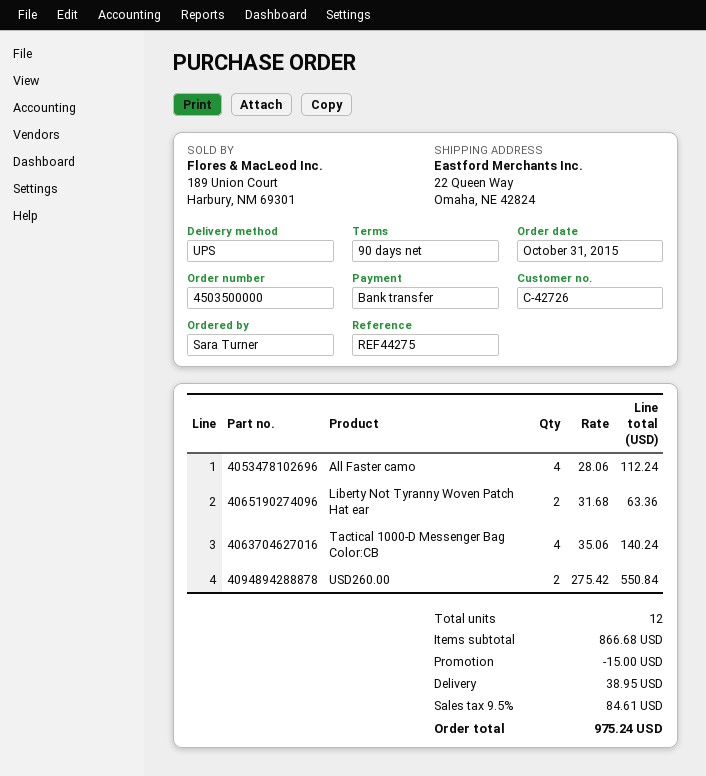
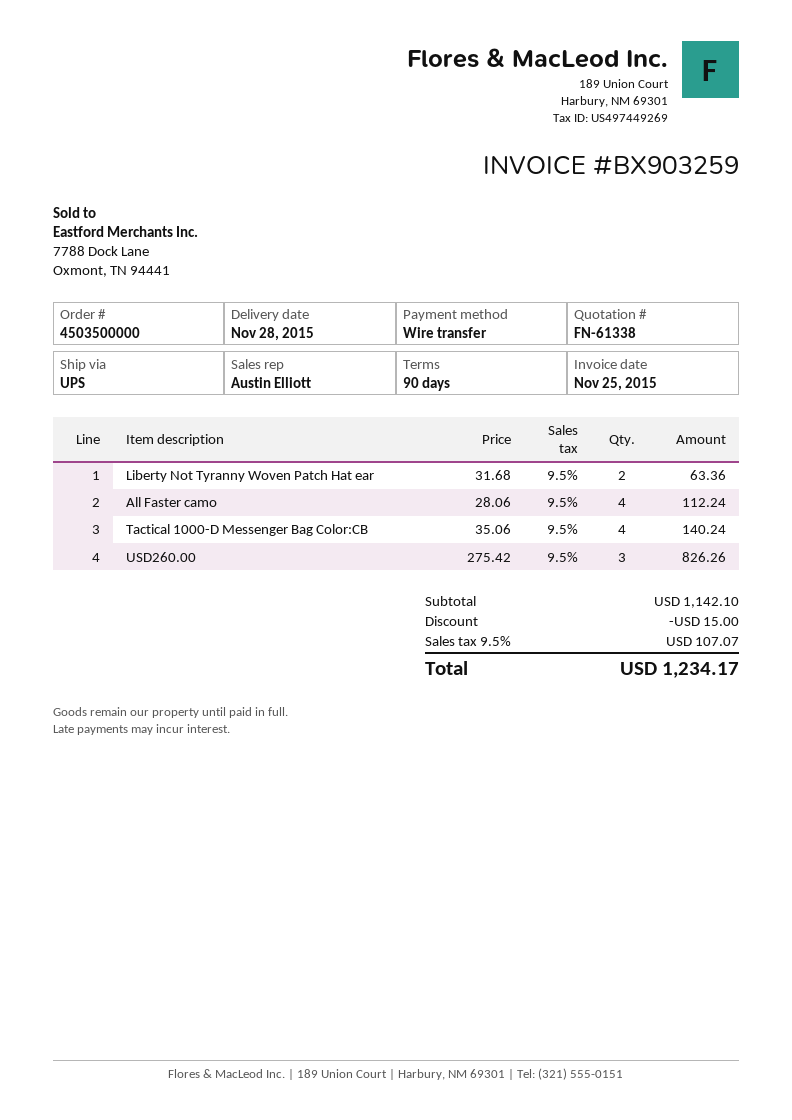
USD260.00: 2 x 275.42 = 550.84 -> 3 x 275.42 = 826.26
subtotal: 866.68 -> 1142.10
shipping: 38.95 -> none
tax: 9.5% = 84.61 -> 9.5% = 107.07
total: 975.24 -> 1234.17

